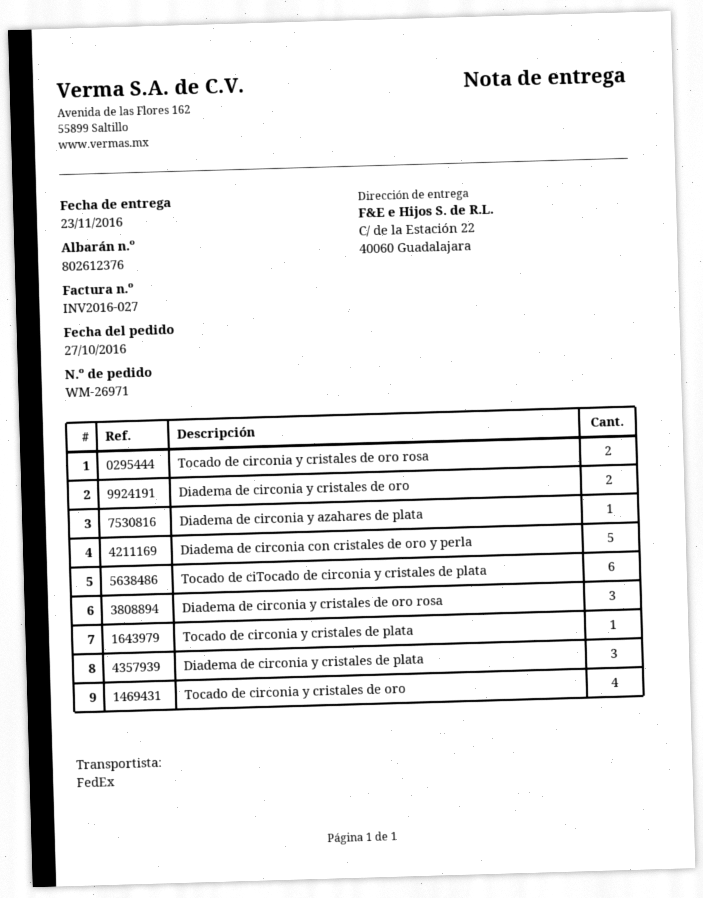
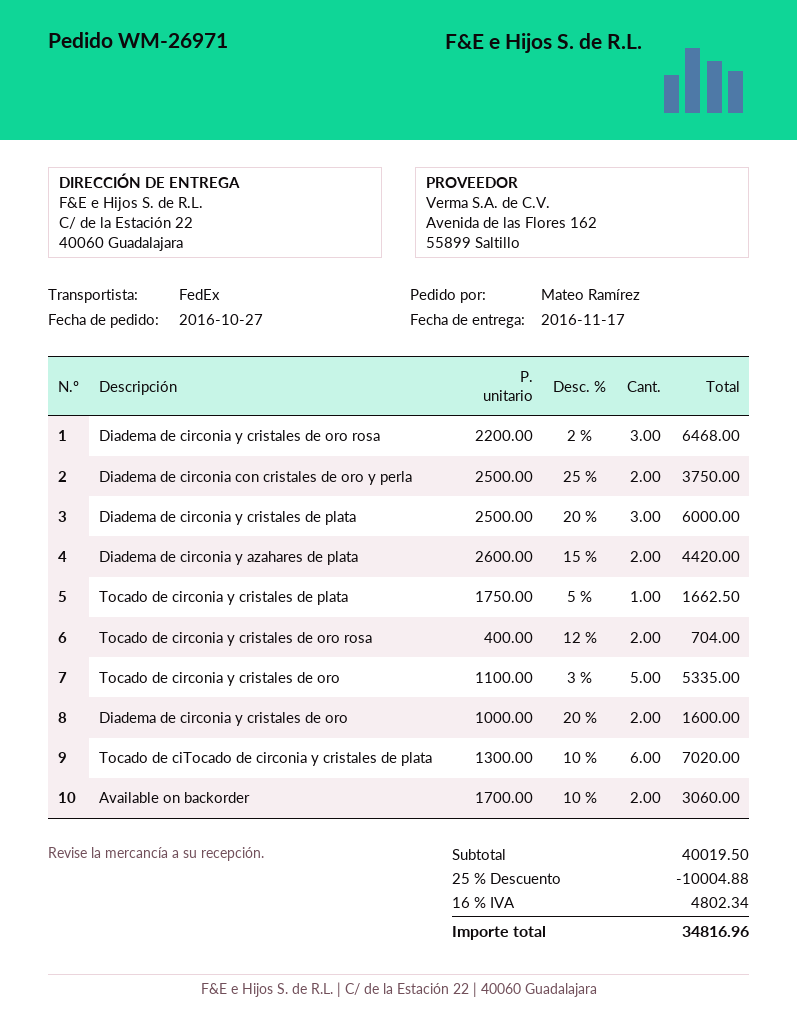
delivery date: 2016-11-23 -> 2016-11-17
Diadema de circonia y azahares de plata: 1 -> 2
Diadema de circonia con cristales de oro y perla: 5 -> 2
Tocado de circonia y cristales de oro: 4 -> 5
Available on backorder: none -> 2

